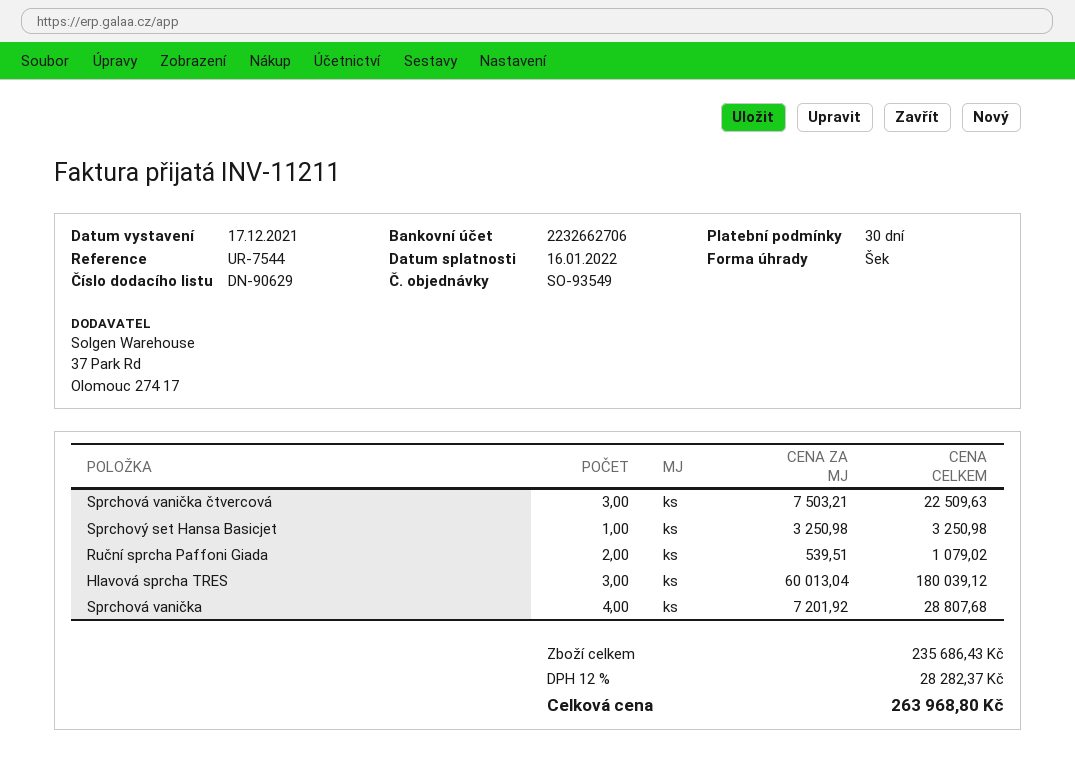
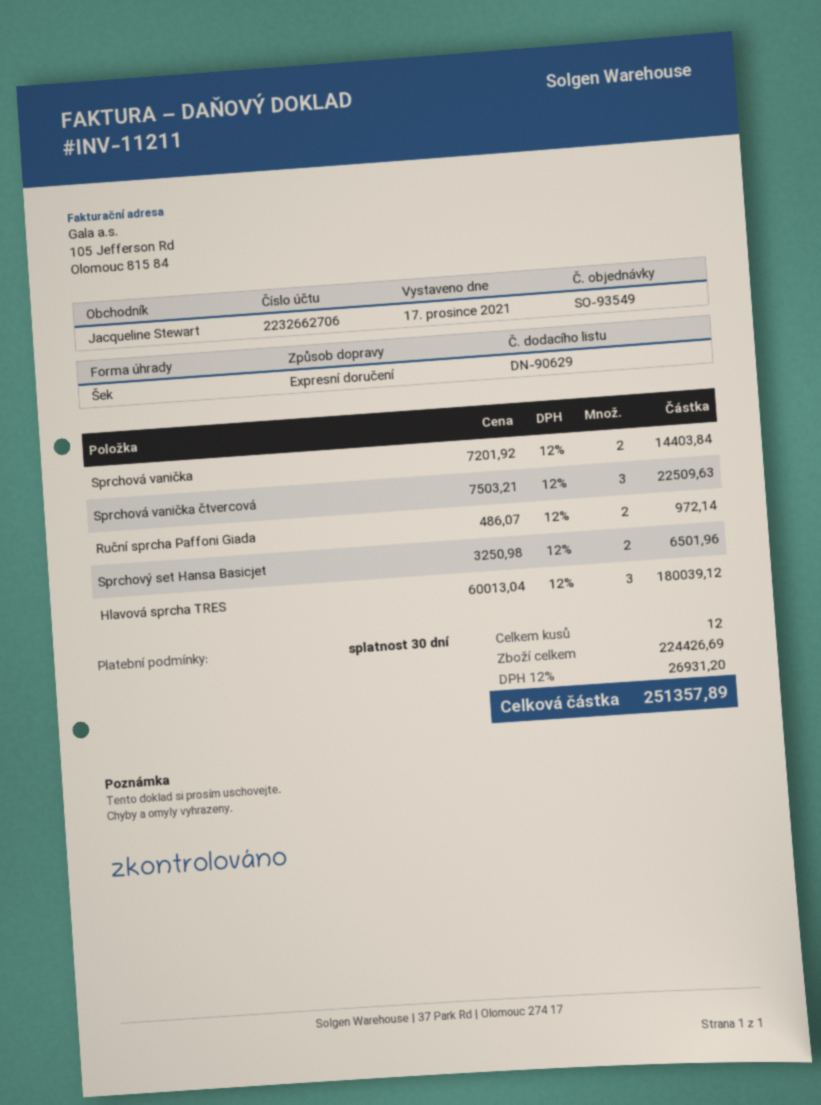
Sprchový set Hansa Basicjet: 1 x 3250.98 = 3250.98 -> 2 x 3250.98 = 6501.96
Ruční sprcha Paffoni Giada: 2 x 539.51 = 1079.02 -> 2 x 486.07 = 972.14
Sprchová vanička: 4 x 7201.92 = 28807.68 -> 2 x 7201.92 = 14403.84
subtotal: 235686.43 -> 224426.69
tax: 12% = 28282.37 -> 12% = 26931.20
total: 263968.80 -> 251357.89

